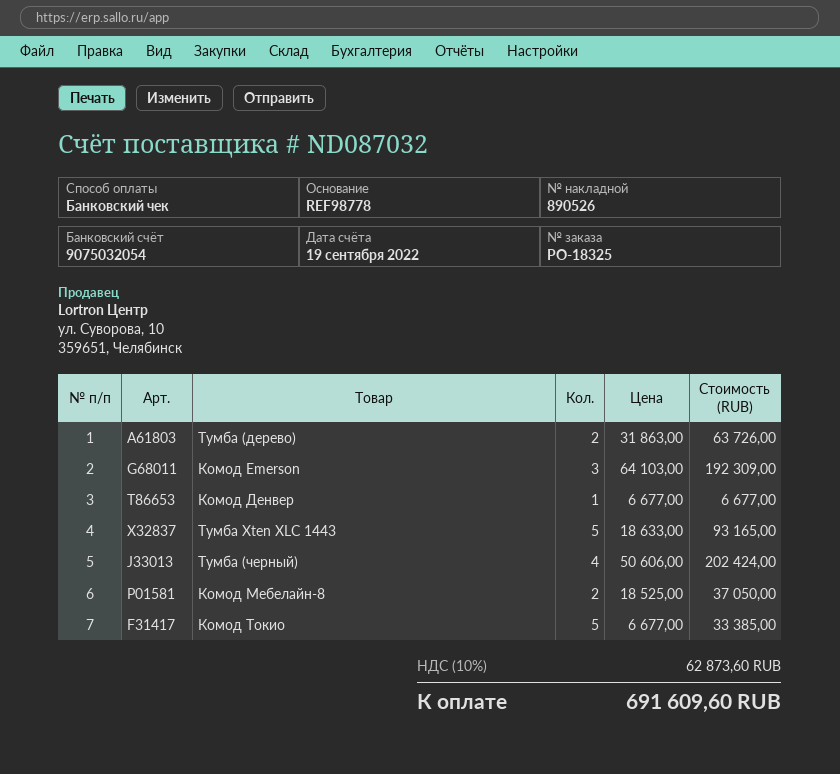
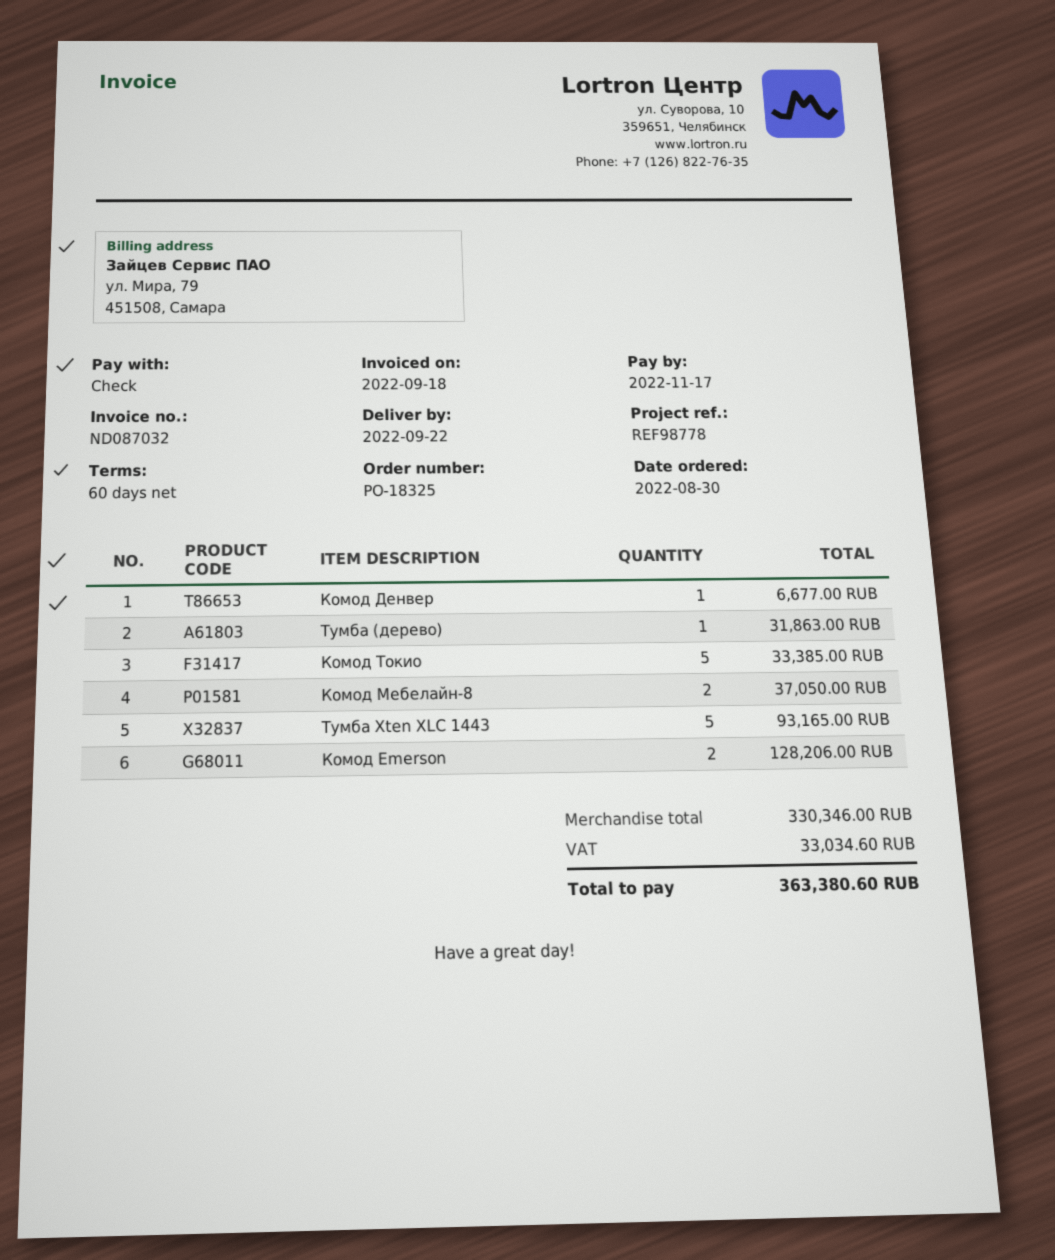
invoice date: 2022-09-19 -> 2022-09-18
Тумба (дерево): 2 for 63726.00 -> 1 for 31863.00
Комод Emerson: 3 for 192309.00 -> 2 for 128206.00
Тумба (черный): 4 for 202424.00 -> none
tax: 62873.60 -> 33034.60
total: 691609.60 -> 363380.60

